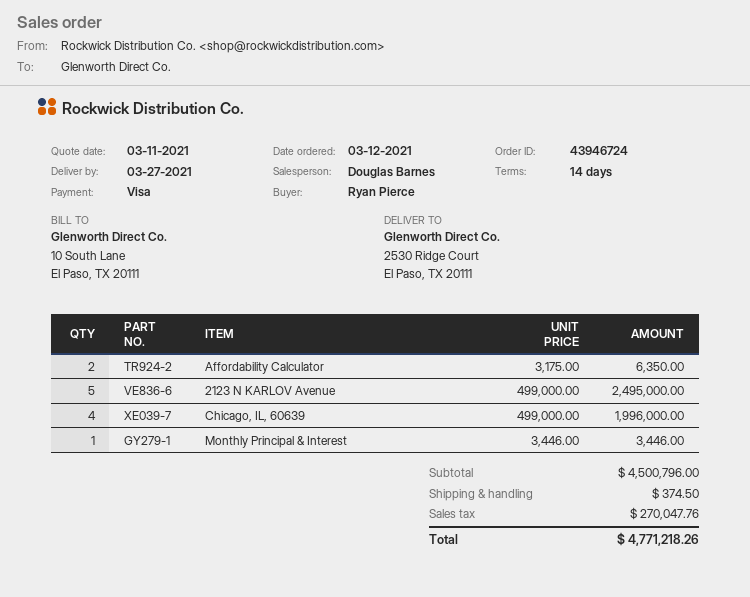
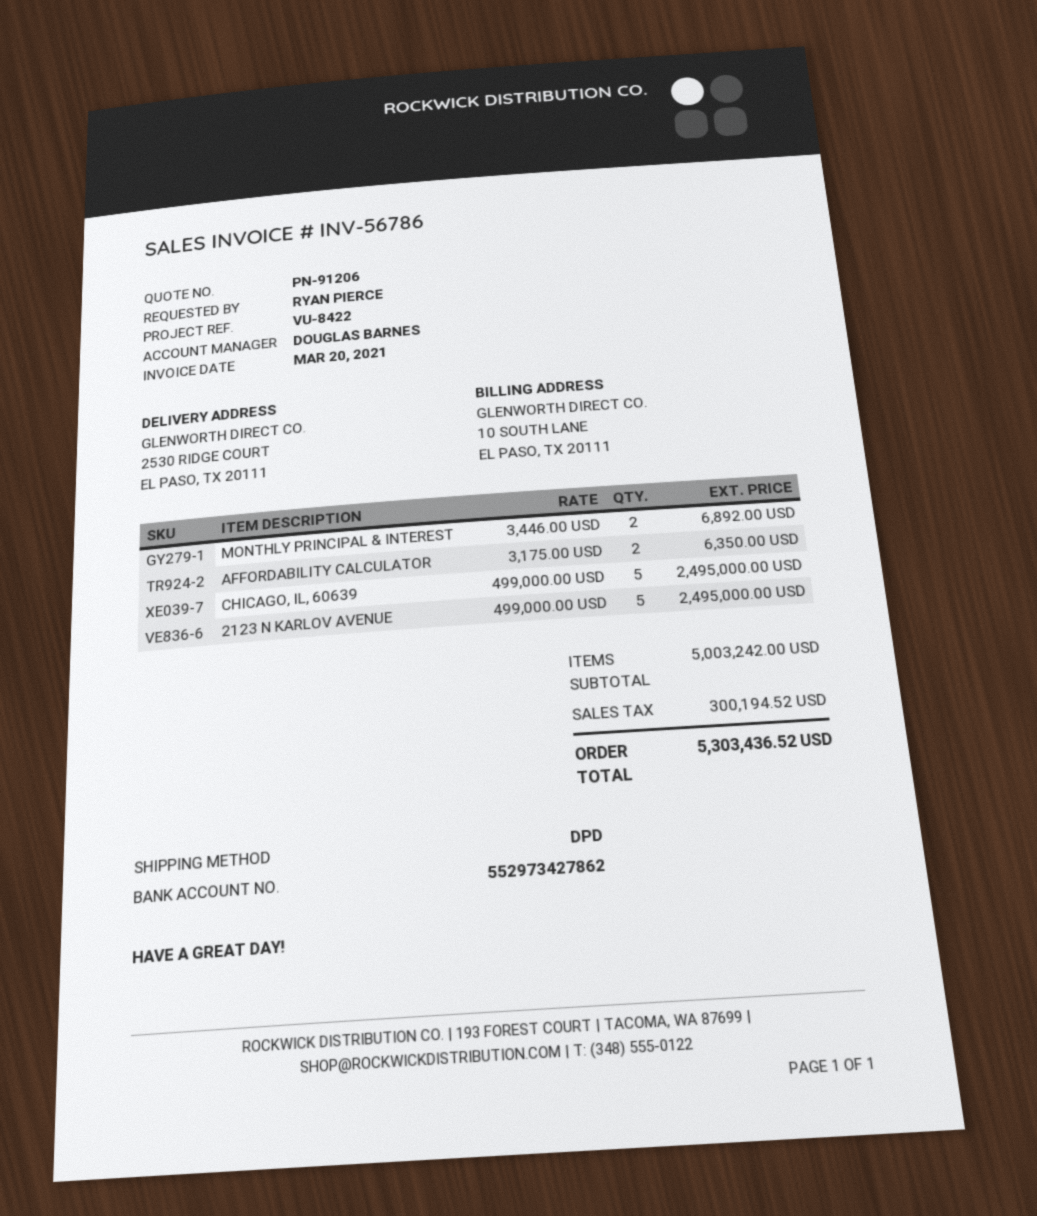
Chicago, IL, 60639: 4 x 499000.00 = 1996000.00 -> 5 x 499000.00 = 2495000.00
Monthly Principal & Interest: 1 x 3446.00 = 3446.00 -> 2 x 3446.00 = 6892.00
subtotal: 4500796.00 -> 5003242.00
shipping: 374.50 -> none
tax: 270047.76 -> 300194.52
total: 4771218.26 -> 5303436.52

